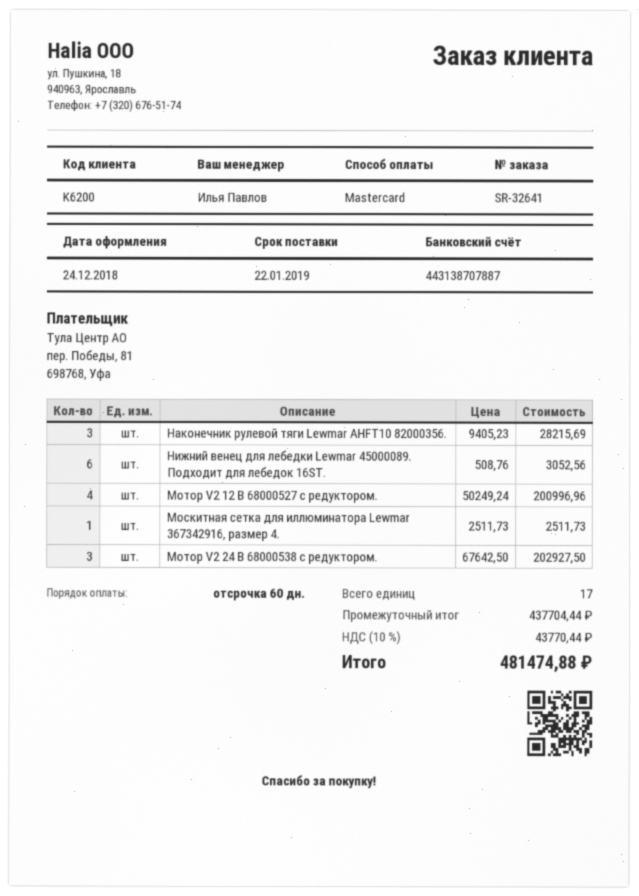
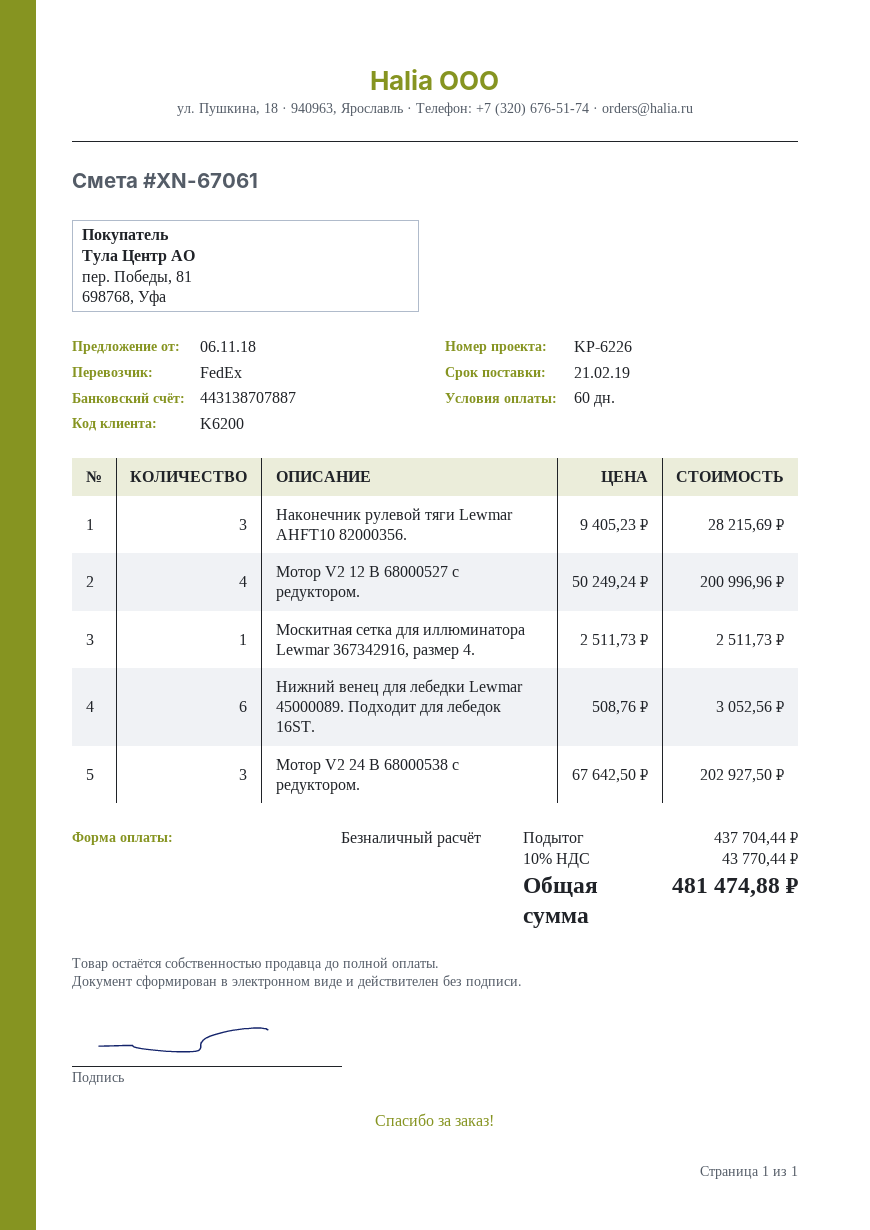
delivery date: 2019-01-22 -> 2019-02-21
payment method: Mastercard -> bank transfer

